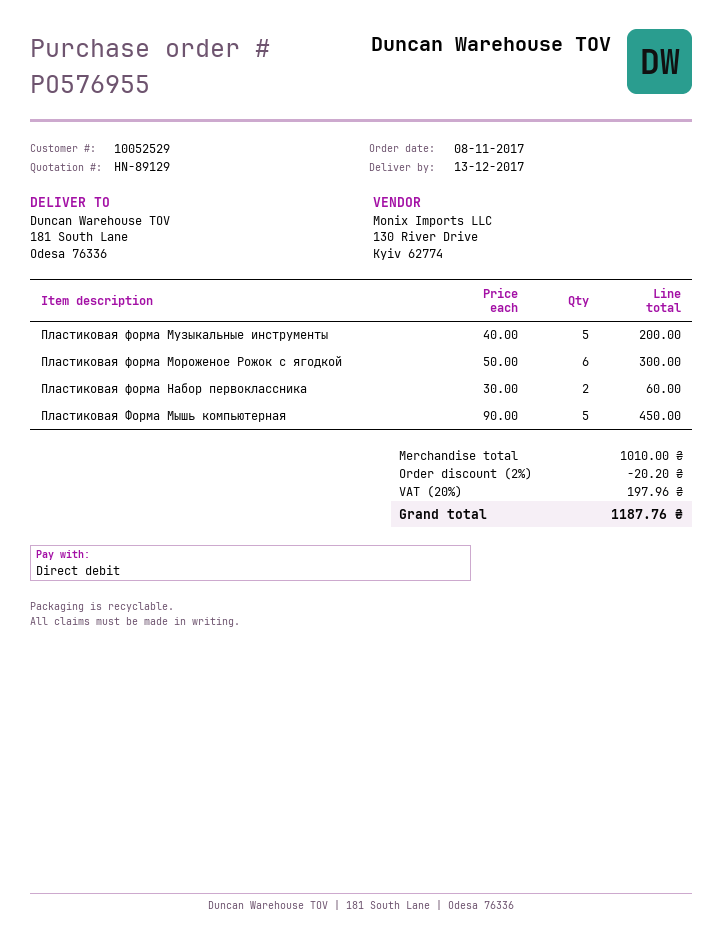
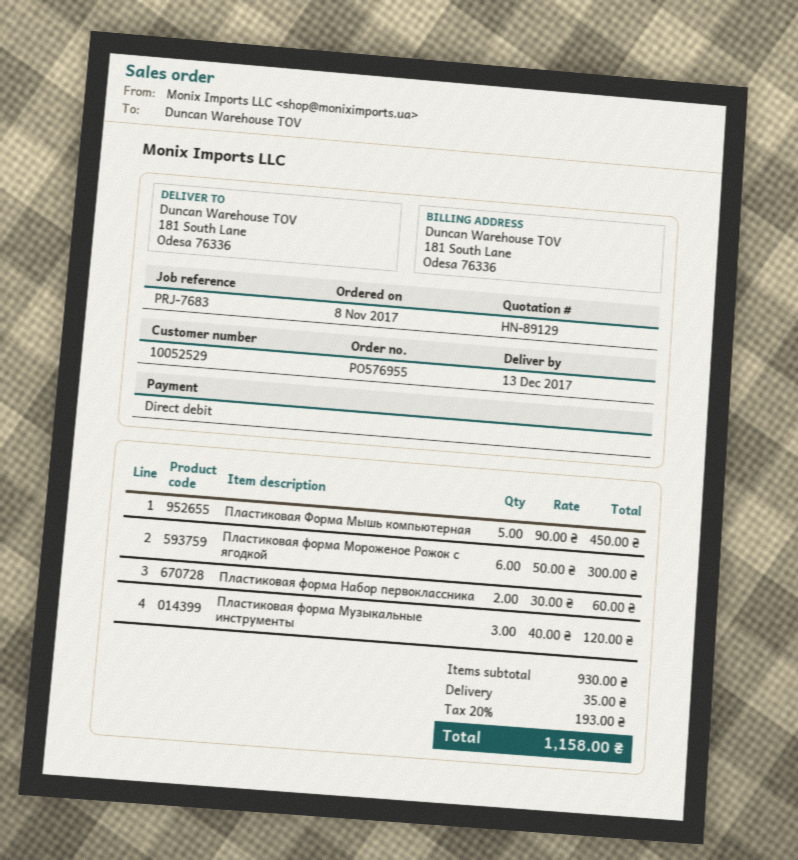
Пластиковая форма Музыкальные инструменты: 5 x 40.00 = 200.00 -> 3 x 40.00 = 120.00
subtotal: 1010.00 -> 930.00
discount: 2% = 20.20 -> none
shipping: none -> 35.00
tax: 20% = 197.96 -> 20% = 193.00
total: 1187.76 -> 1158.00

